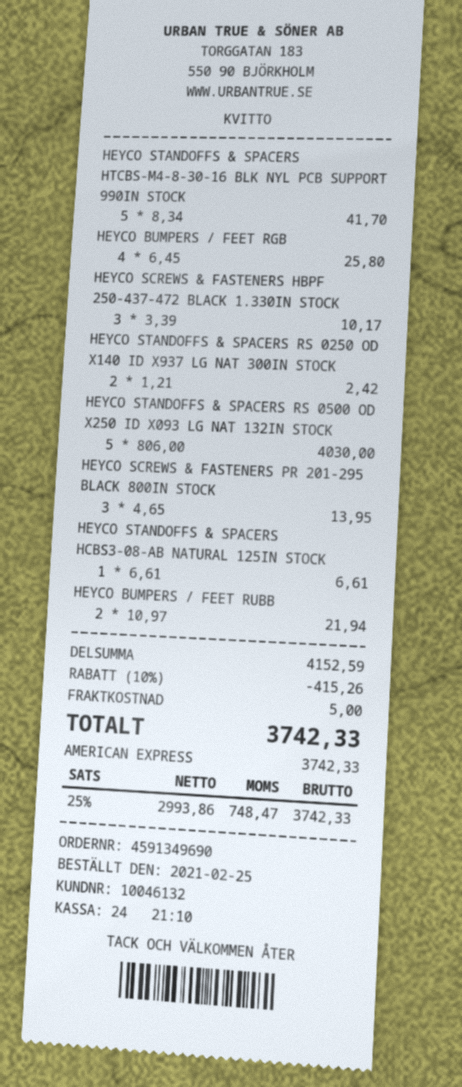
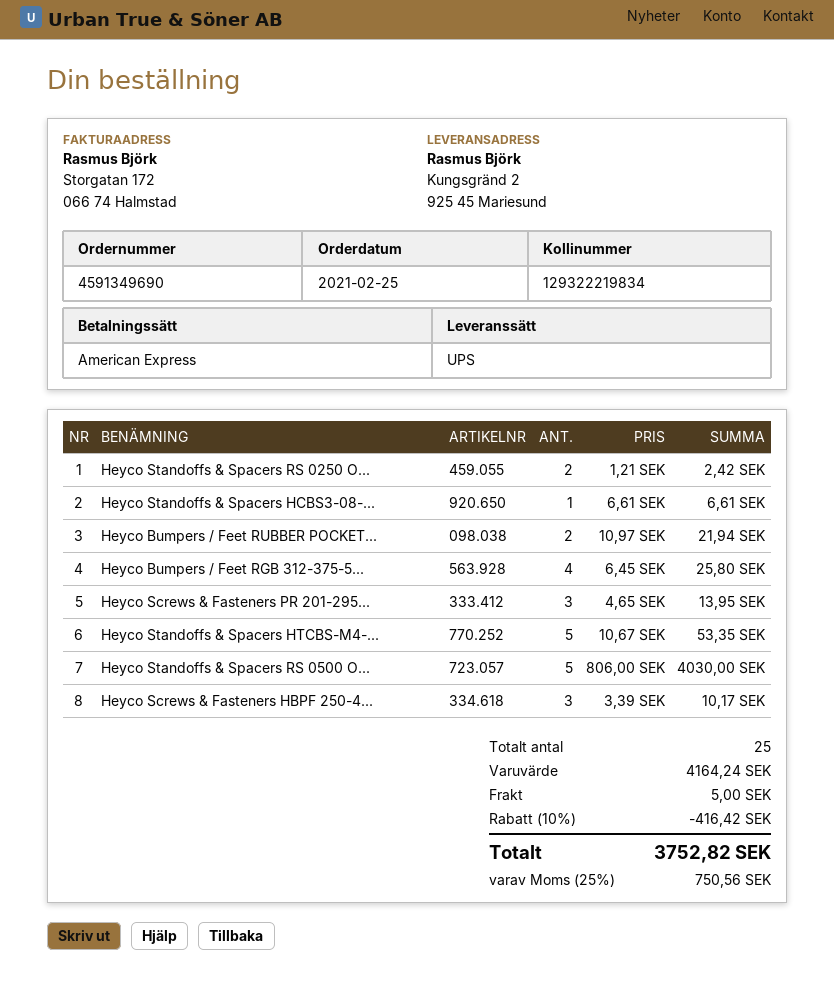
HEYCO STANDOFFS & SPACERS HTCBS-M4-8-30-16 BLK NYL PCB SUPPORT 990IN STOCK: 5 x 8.34 = 41.70 -> 5 x 10.67 = 53.35
subtotal: 4152.59 -> 4164.24
discount: 10% = 415.26 -> 10% = 416.42
tax: 25% = 748.47 -> 25% = 750.56
total: 3742.33 -> 3752.82

